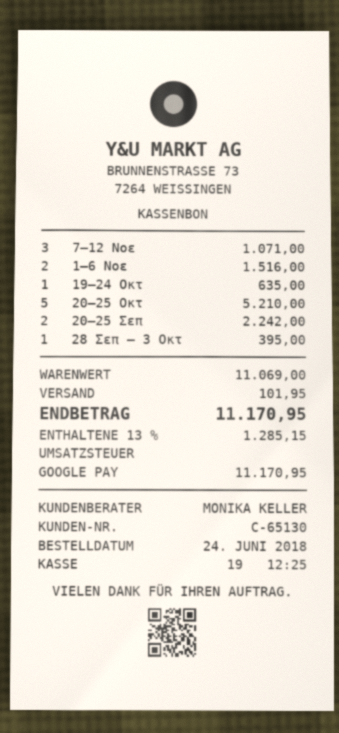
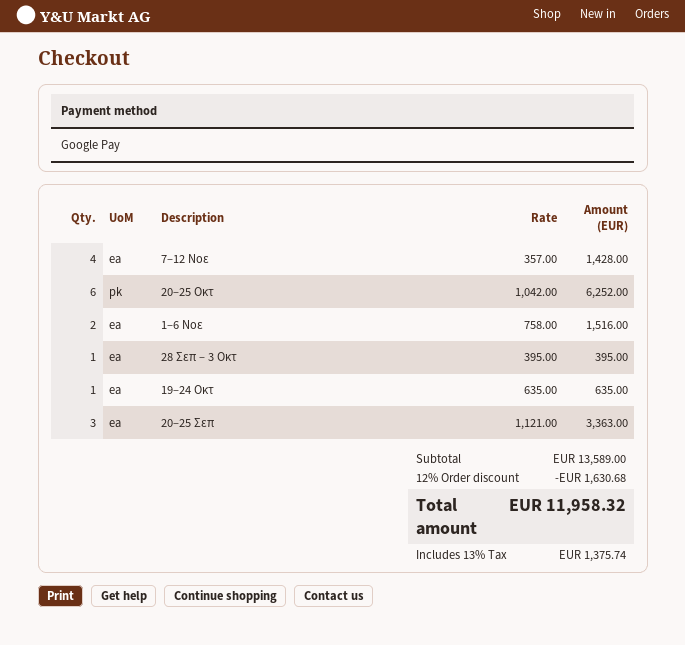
7–12 Νοε: 3 for 1071.00 -> 4 for 1428.00
20–25 Οκτ: 5 for 5210.00 -> 6 for 6252.00
20–25 Σεπ: 2 for 2242.00 -> 3 for 3363.00
subtotal: 11069.00 -> 13589.00
discount: none -> 12% = 1630.68
shipping: 101.95 -> none
tax: 13% = 1285.15 -> 13% = 1375.74
total: 11170.95 -> 11958.32

